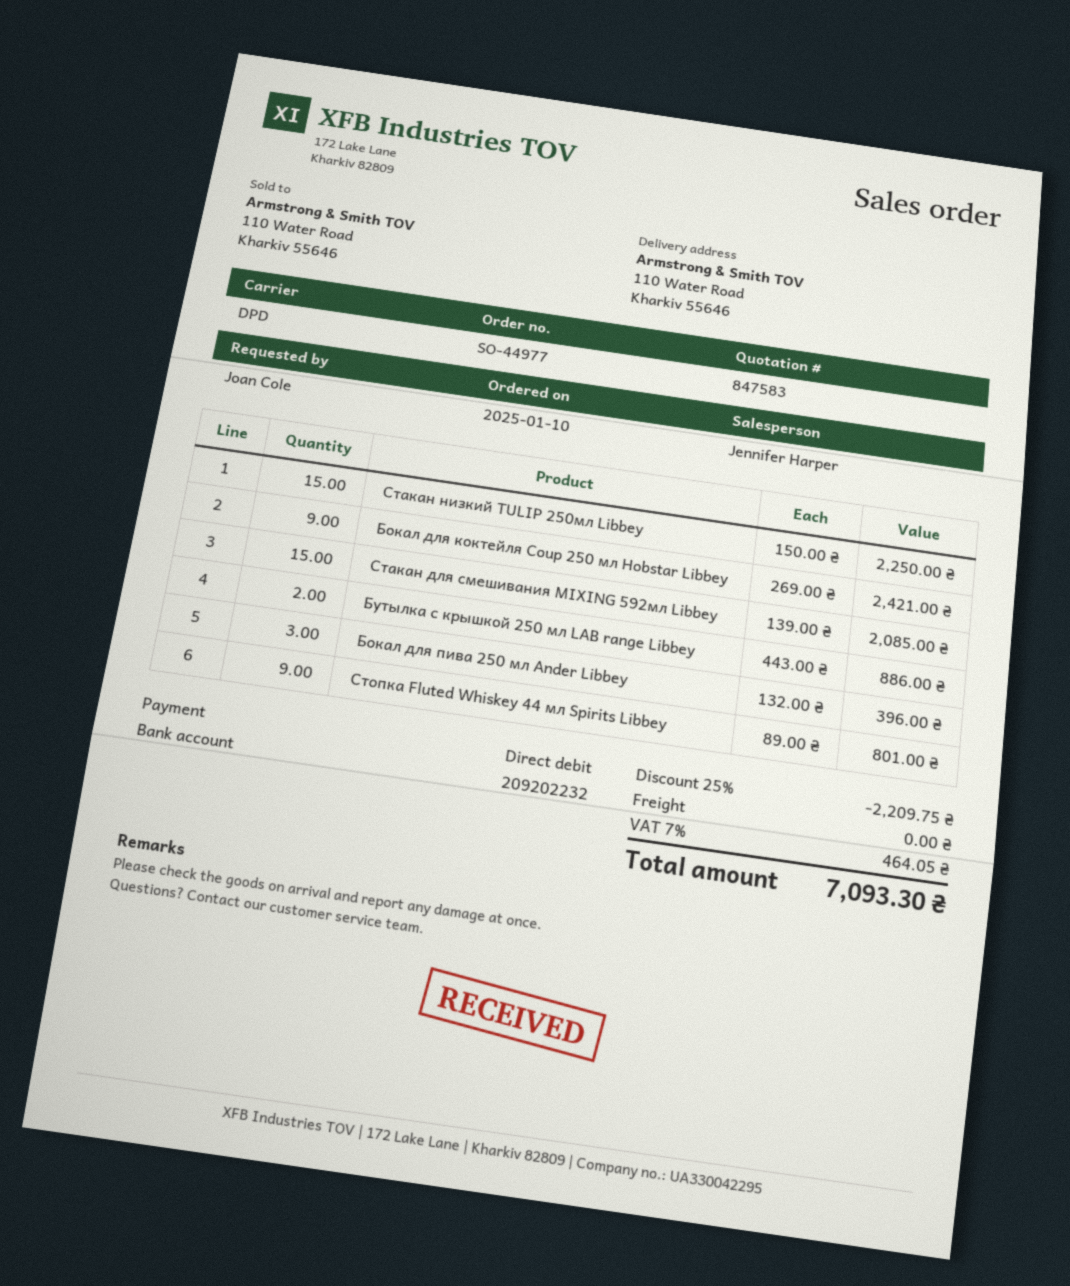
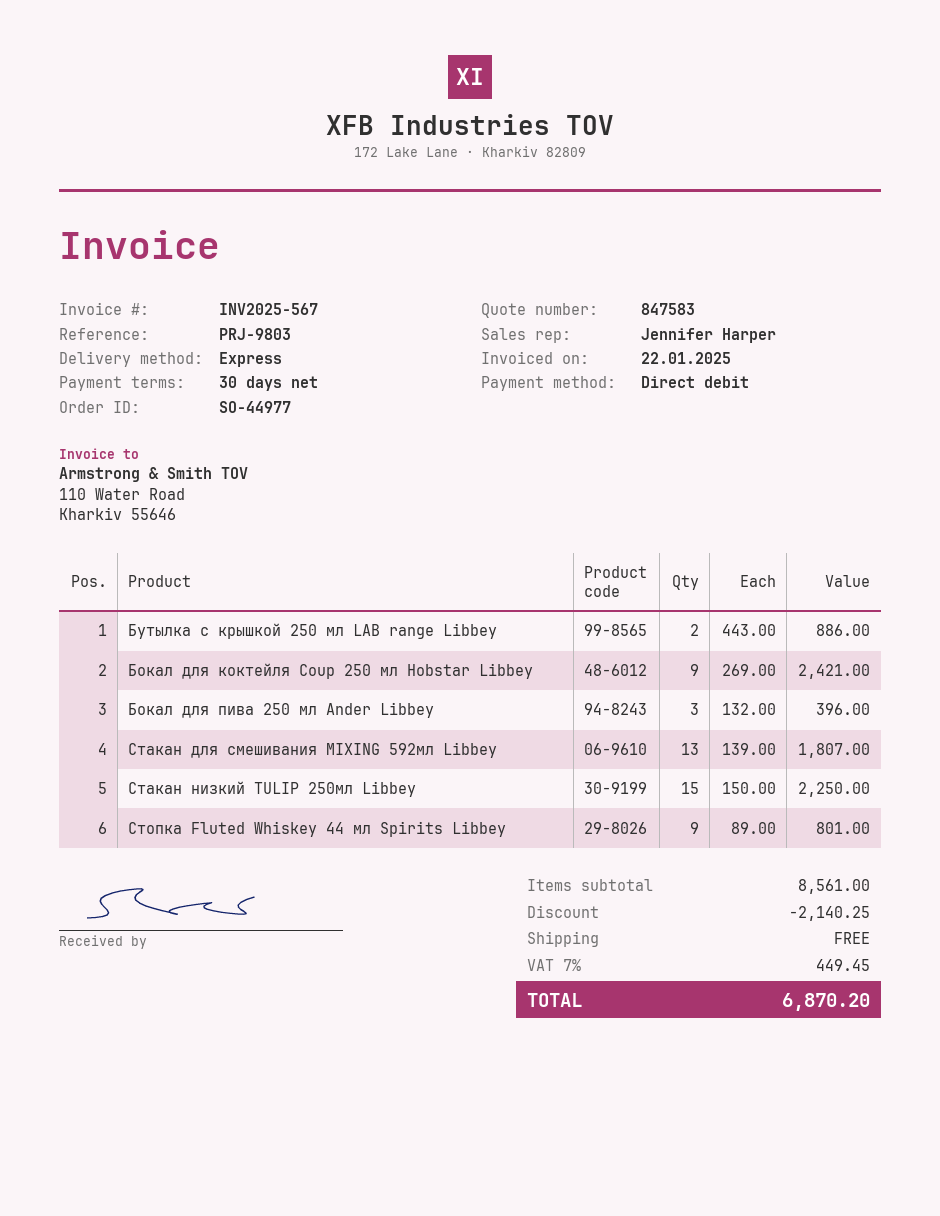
shipping method: DPD -> express
Стакан для смешивания MIXING 592мл Libbey: 15 x 139.00 = 2085.00 -> 13 x 139.00 = 1807.00
discount: 2209.75 -> 2140.25
tax: 7% = 464.05 -> 7% = 449.45
total: 7093.30 -> 6870.20

